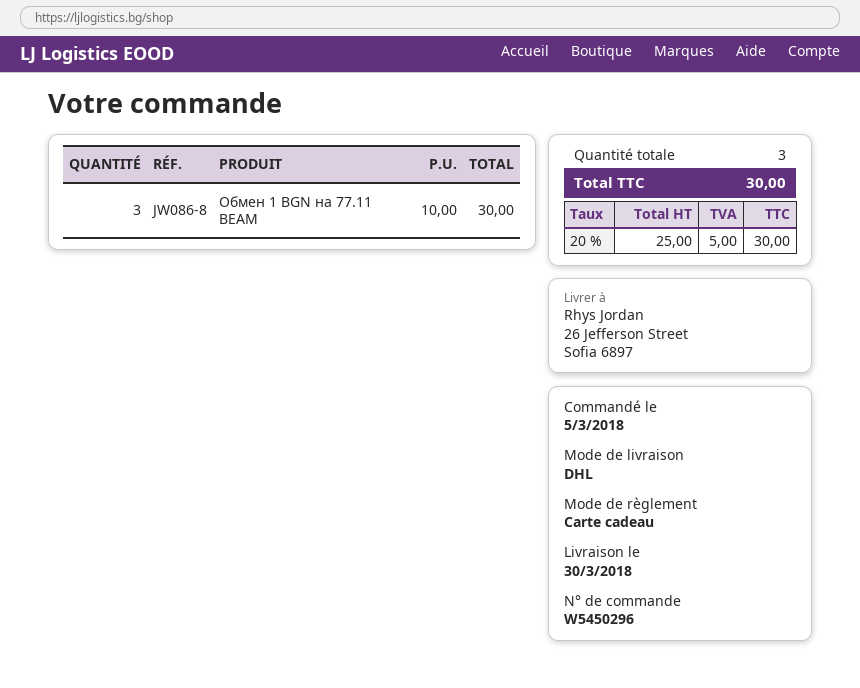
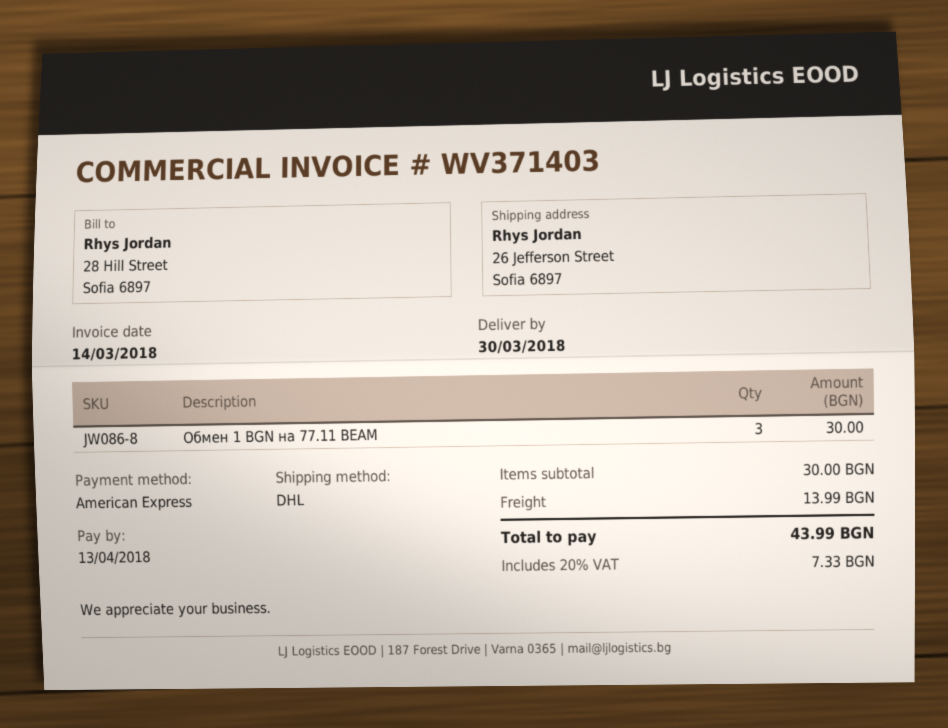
payment method: gift card -> American Express
shipping: none -> 13.99
tax: 20% = 5.00 -> 20% = 7.33
total: 30.00 -> 43.99

